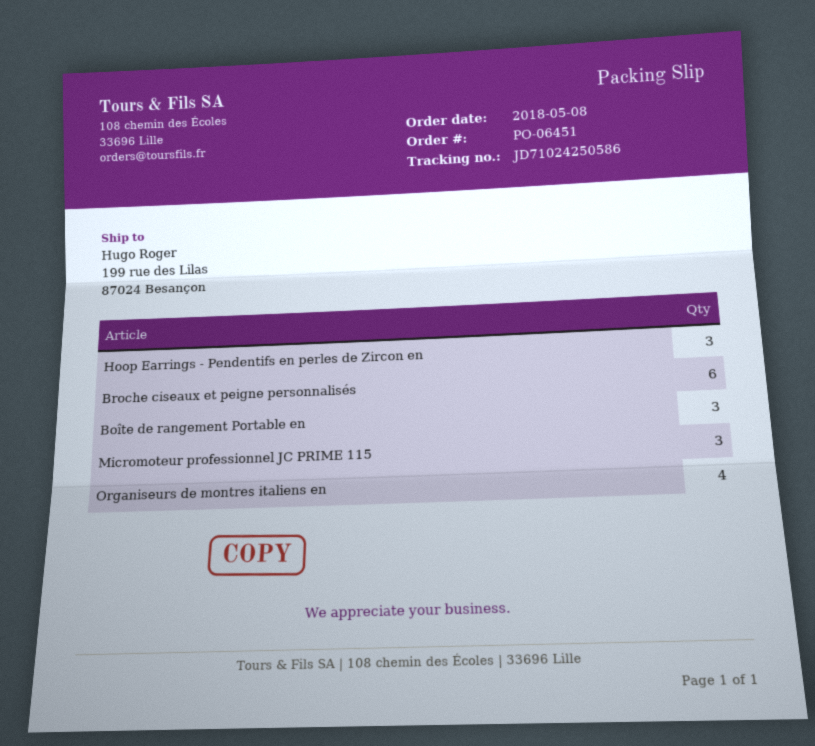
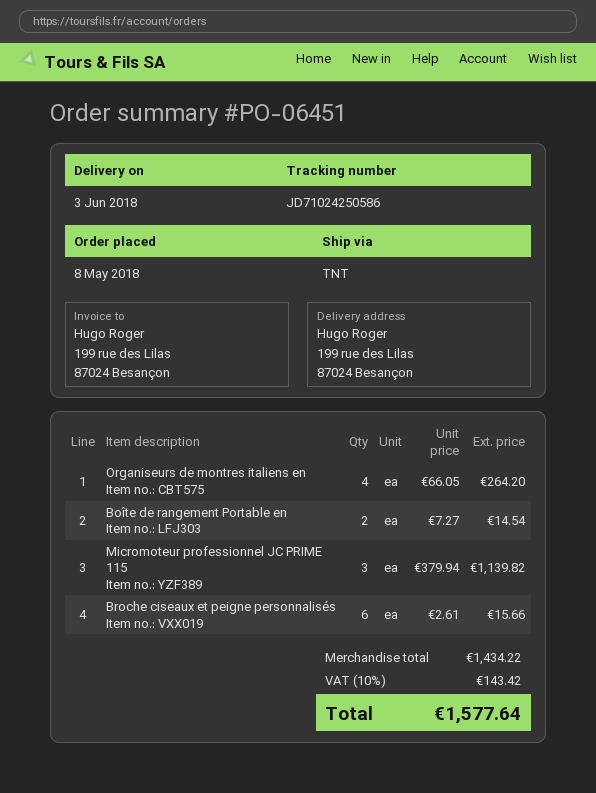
Hoop Earrings - Pendentifs en perles de Zircon en: 3 -> none
Boîte de rangement Portable en: 3 -> 2

